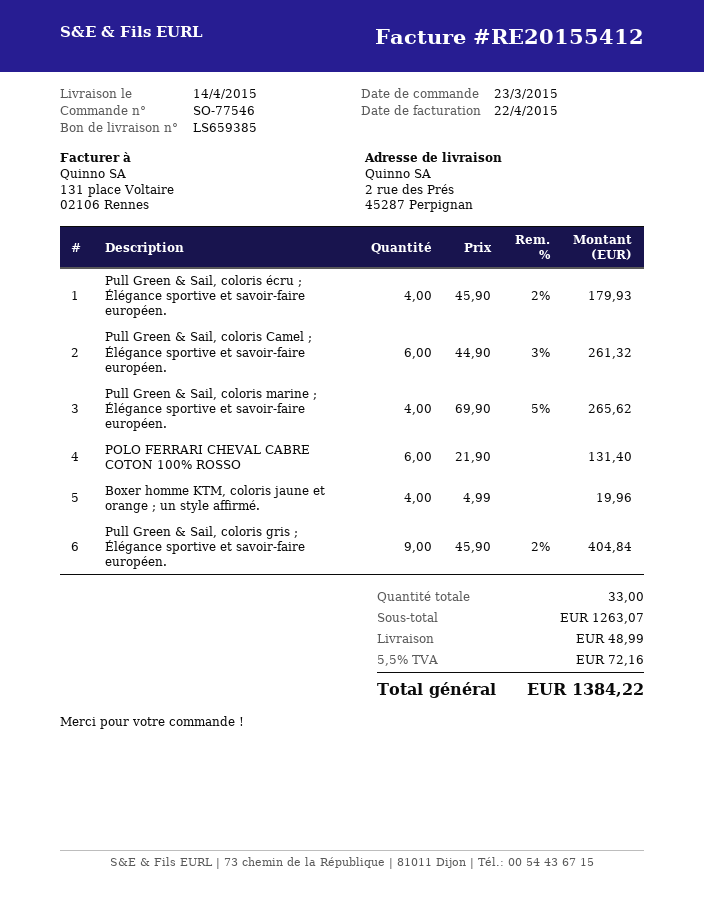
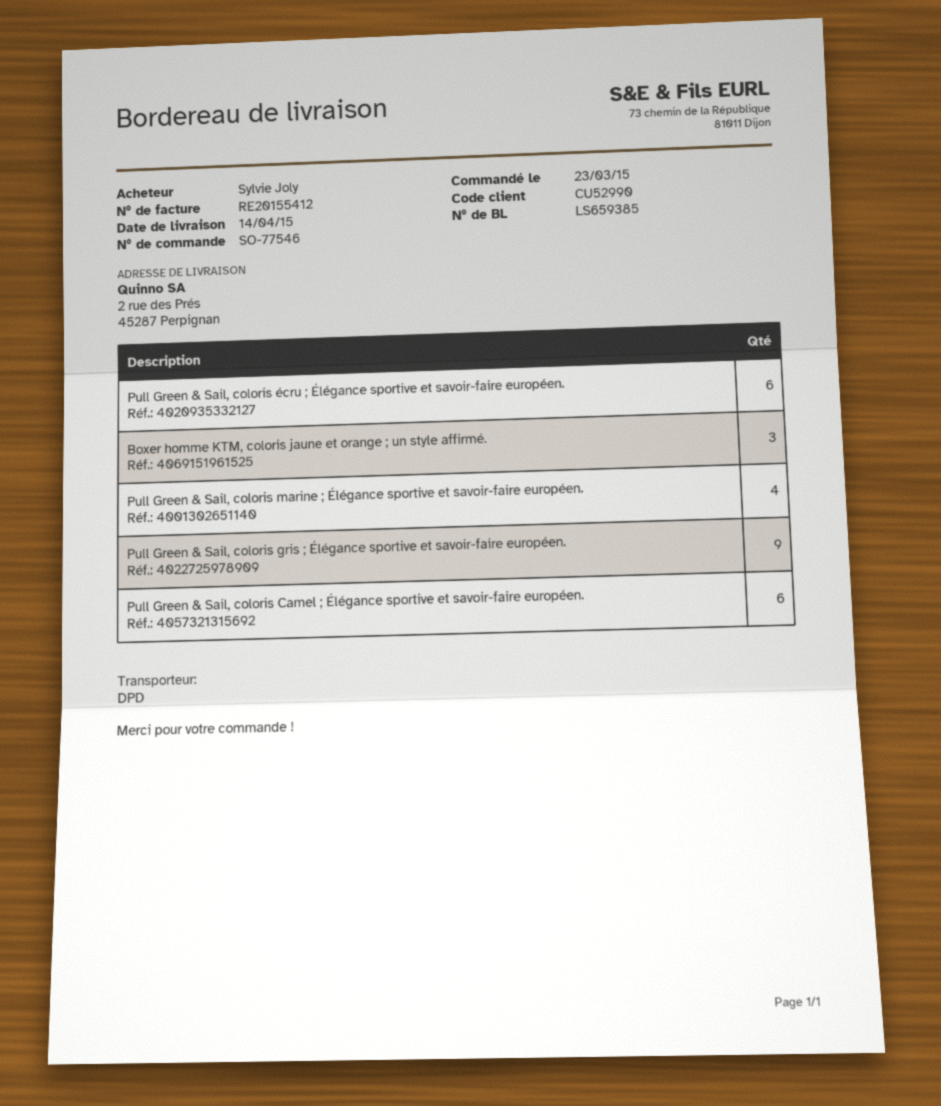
Pull Green & Sail, coloris écru ; Élégance sportive et savoir-faire européen.: 4 -> 6
POLO FERRARI CHEVAL CABRE COTON 100% ROSSO: 6 -> none
Boxer homme KTM, coloris jaune et orange ; un style affirmé.: 4 -> 3

